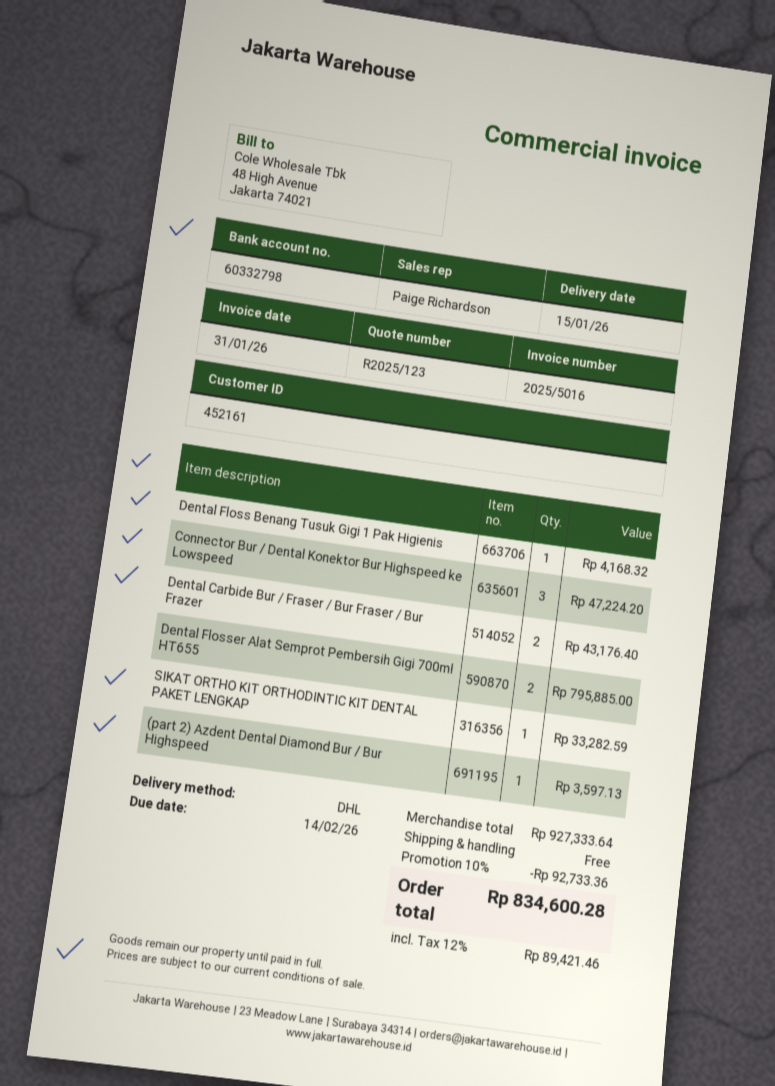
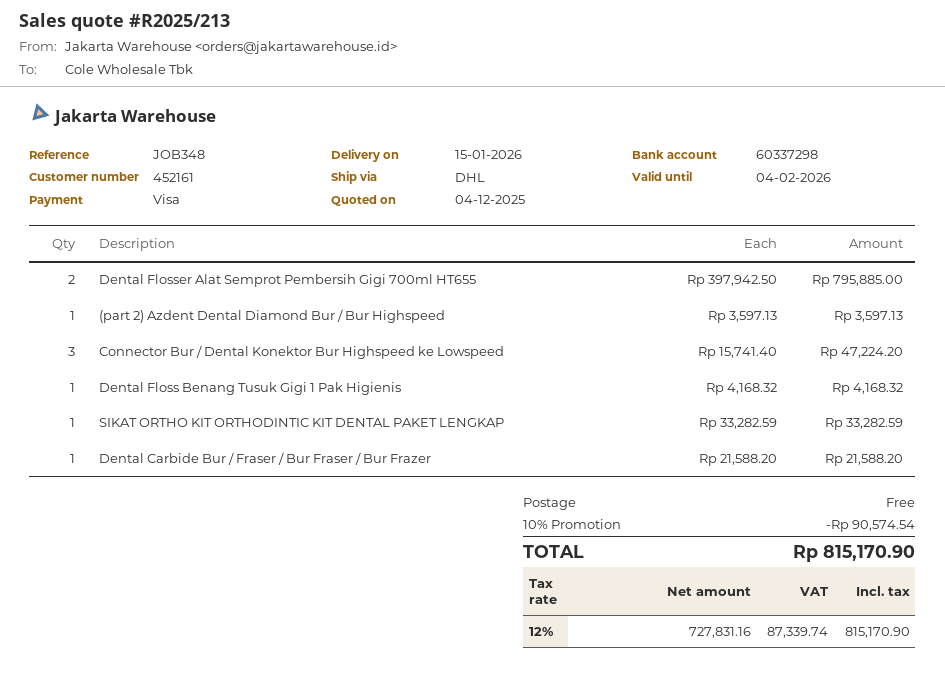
quote number: R2025/123 -> R2025/213
bank account: 60332798 -> 60337298
Dental Carbide Bur / Fraser / Bur Fraser / Bur Frazer: 2 for 43176.40 -> 1 for 21588.20
discount: 10% = 92733.36 -> 10% = 90574.54
tax: 12% = 89421.46 -> 12% = 87339.74
total: 834600.28 -> 815170.90

